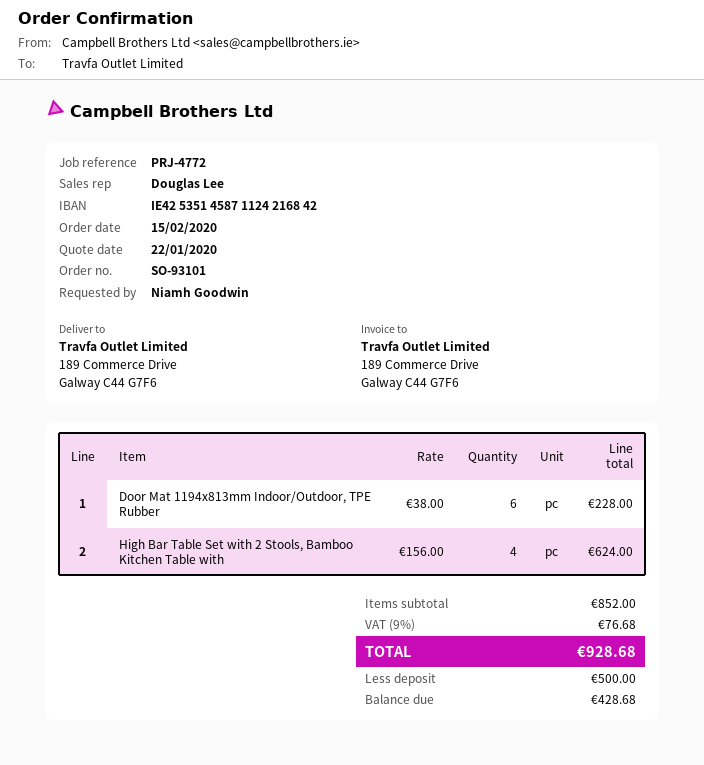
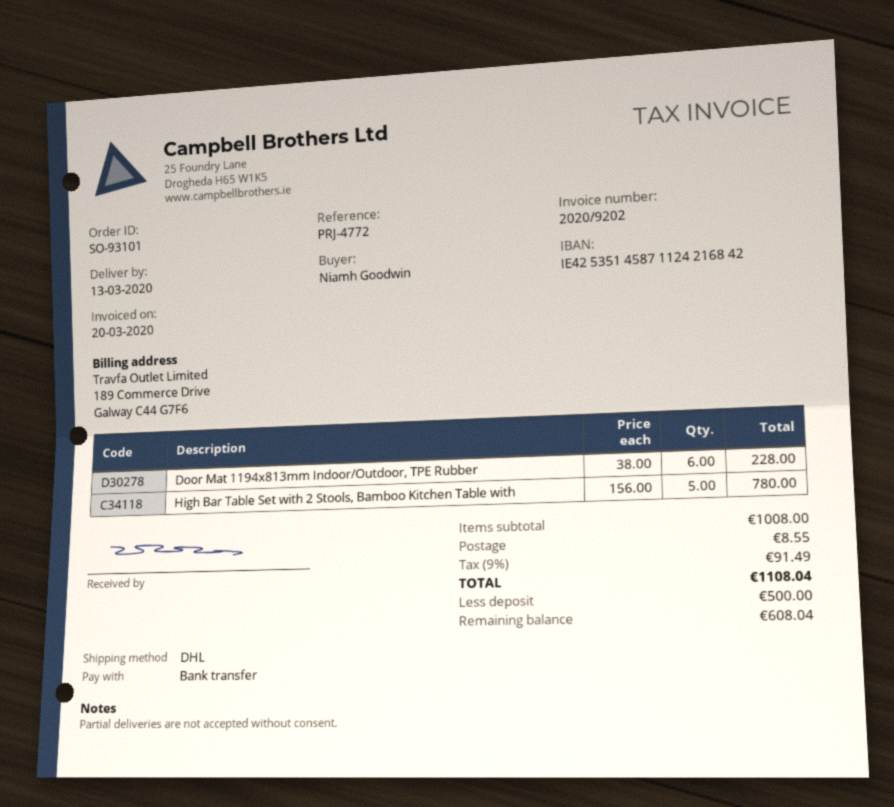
High Bar Table Set with 2 Stools, Bamboo Kitchen Table with: 4 x 156.00 = 624.00 -> 5 x 156.00 = 780.00
subtotal: 852.00 -> 1008.00
shipping: none -> 8.55
tax: 9% = 76.68 -> 9% = 91.49
total: 928.68 -> 1108.04
balance: 428.68 -> 608.04

